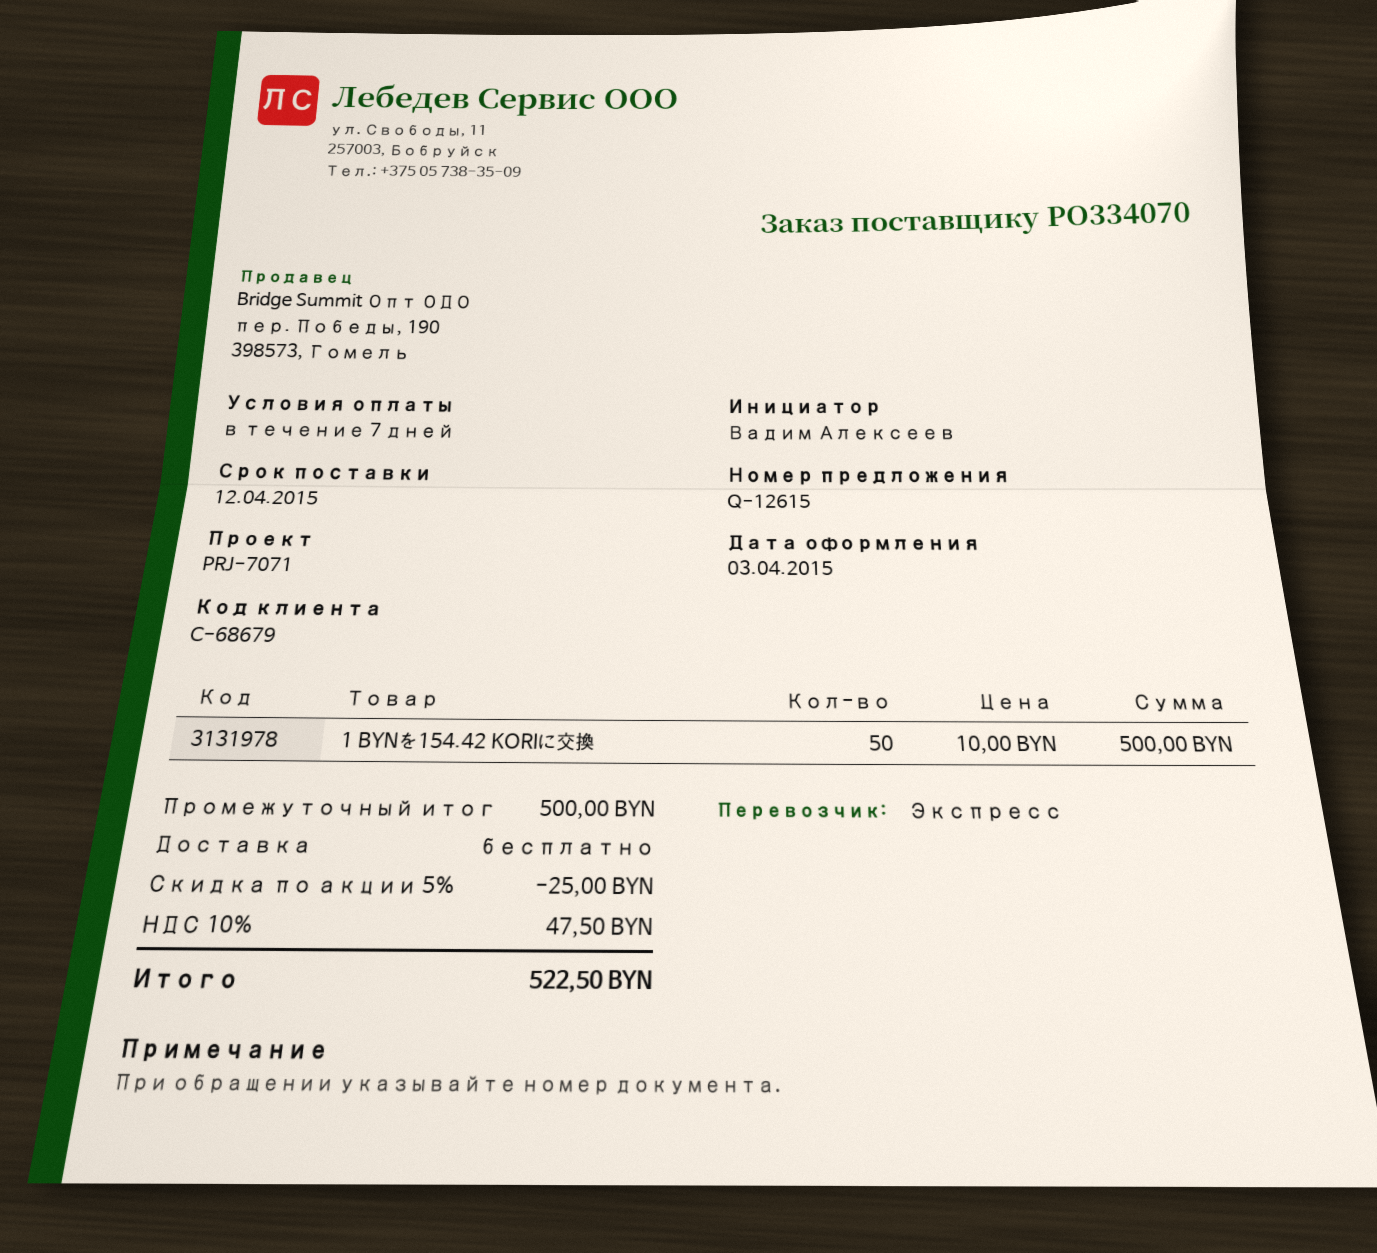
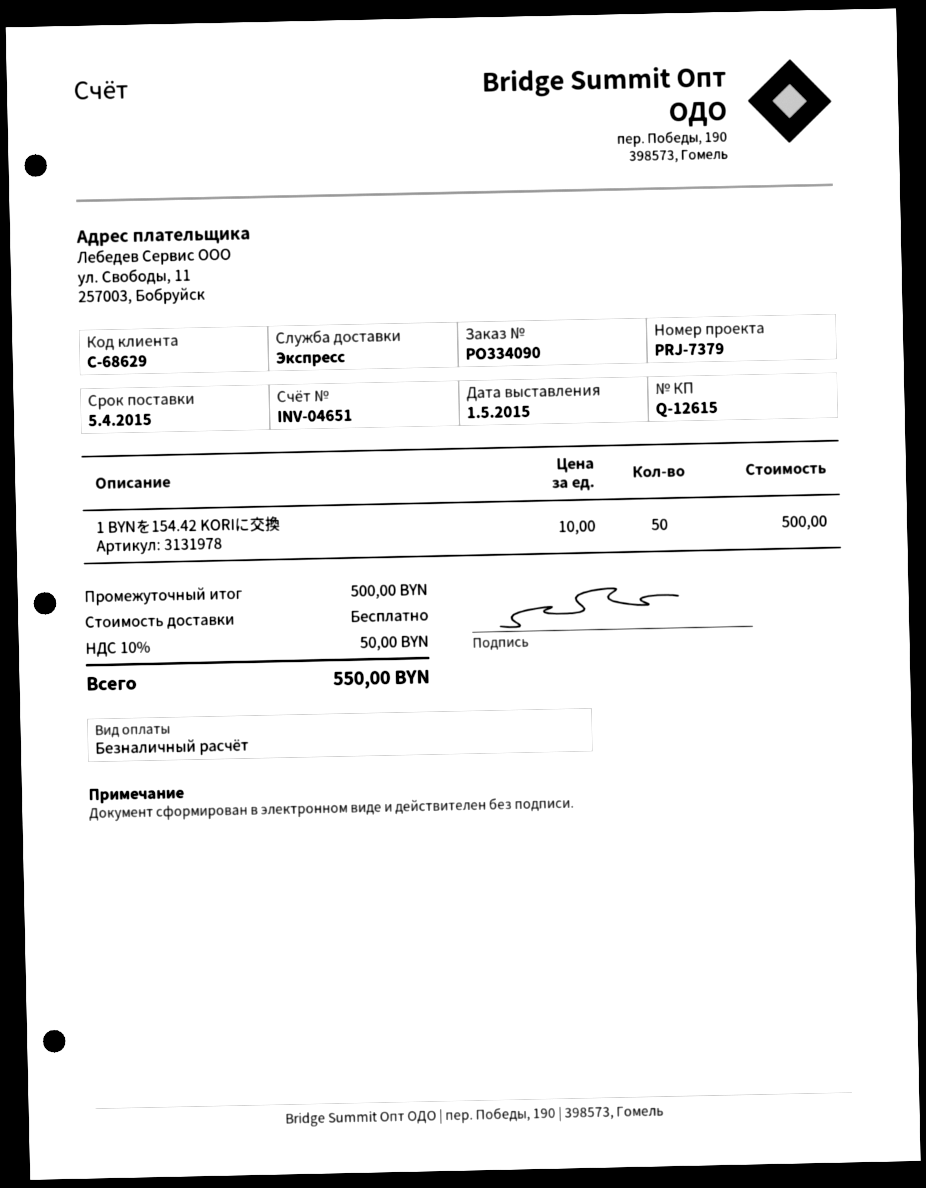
order number: PO334070 -> PO334090
delivery date: 2015-04-12 -> 2015-04-05
customer number: C-68679 -> C-68629
reference: PRJ-7071 -> PRJ-7379
discount: 5% = 25.00 -> none
tax: 10% = 47.50 -> 10% = 50.00
total: 522.50 -> 550.00

